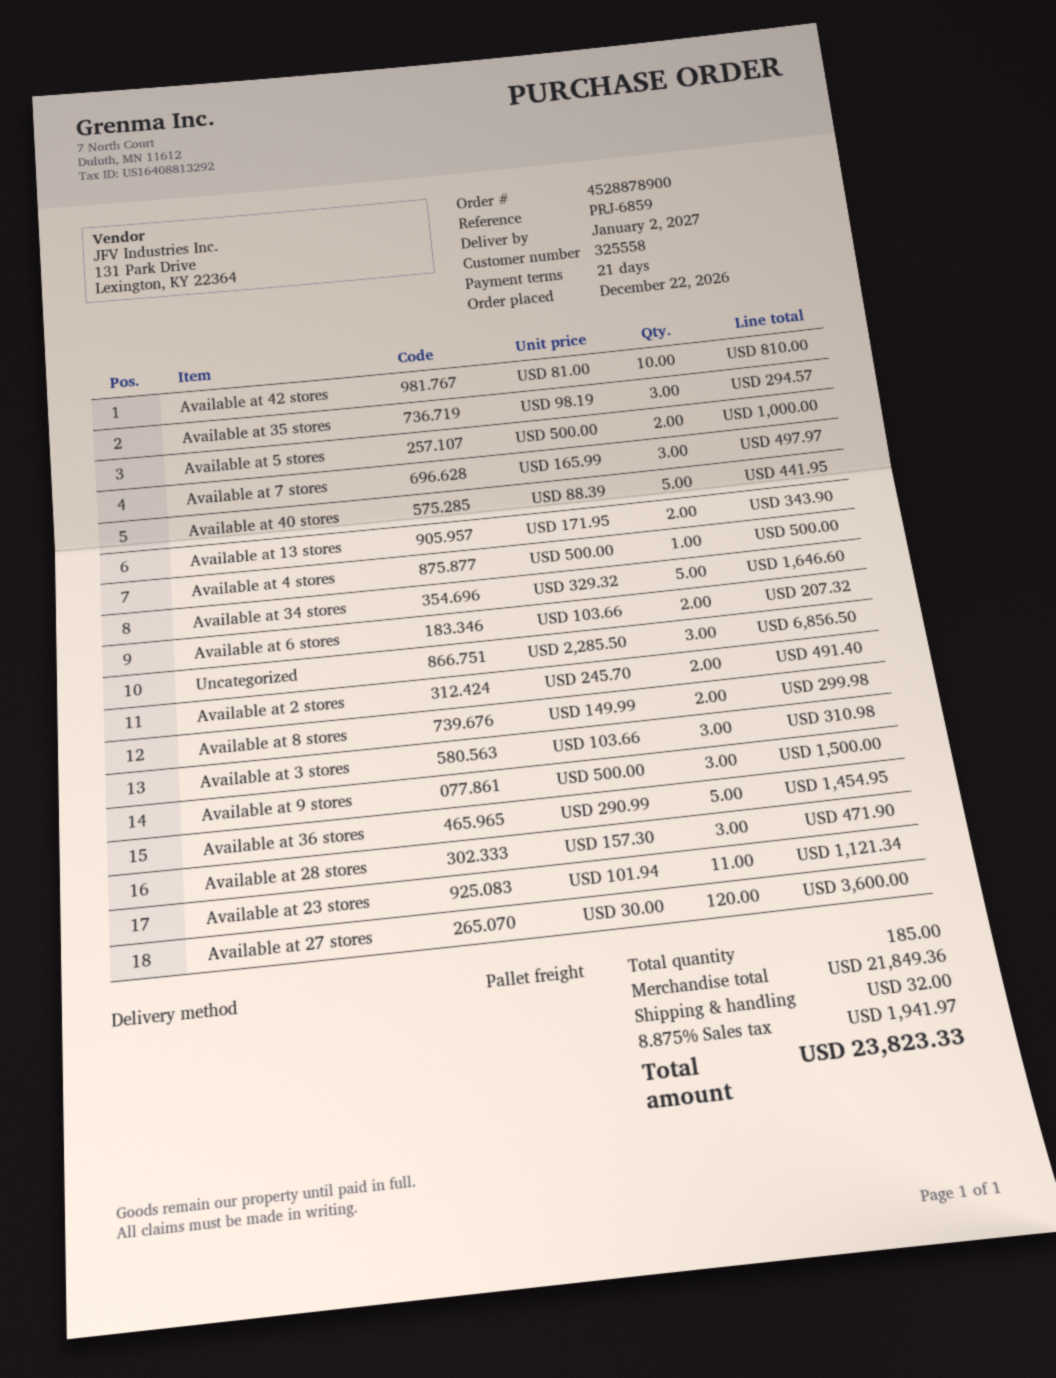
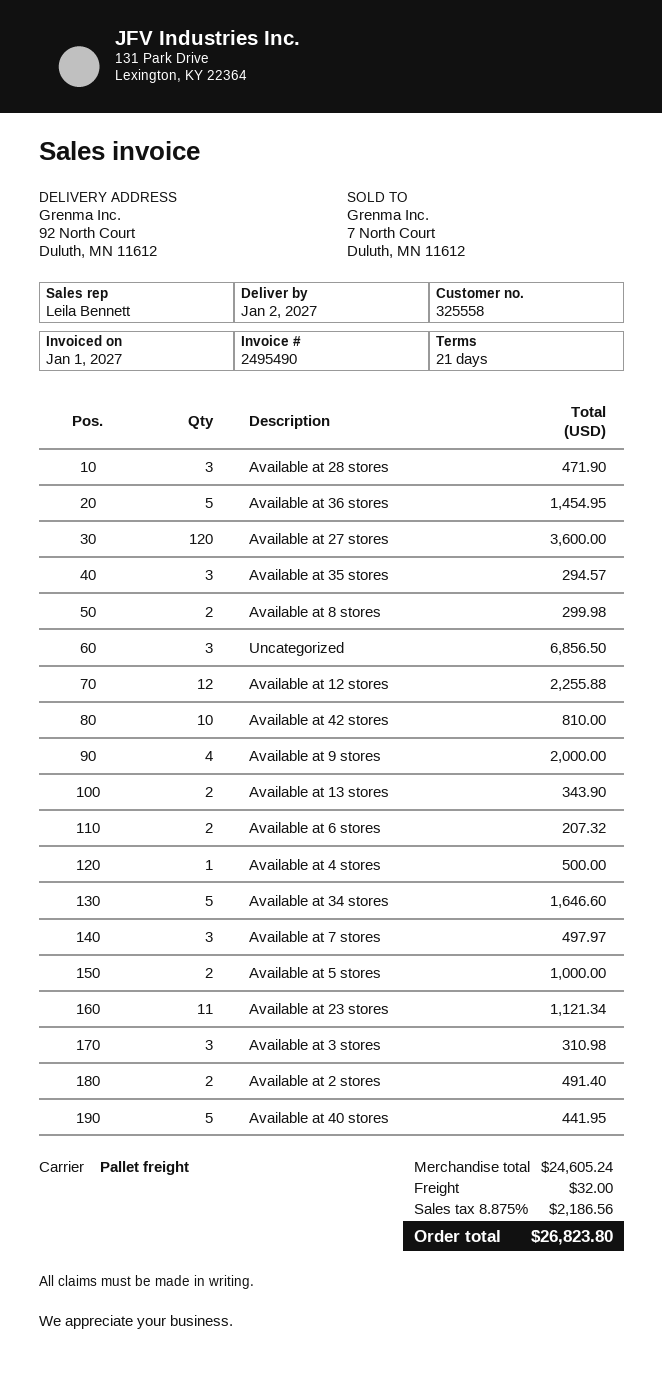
Available at 9 stores: 3 for 1500.00 -> 4 for 2000.00
Available at 12 stores: none -> 12 for 2255.88
subtotal: 21849.36 -> 24605.24
tax: 8.875% = 1941.97 -> 8.875% = 2186.56
total: 23823.33 -> 26823.80

